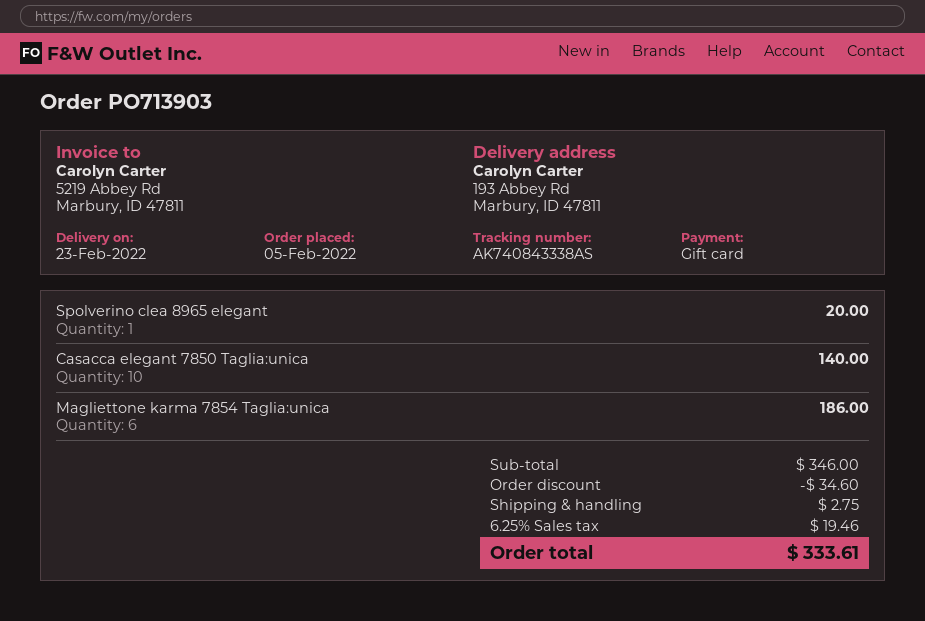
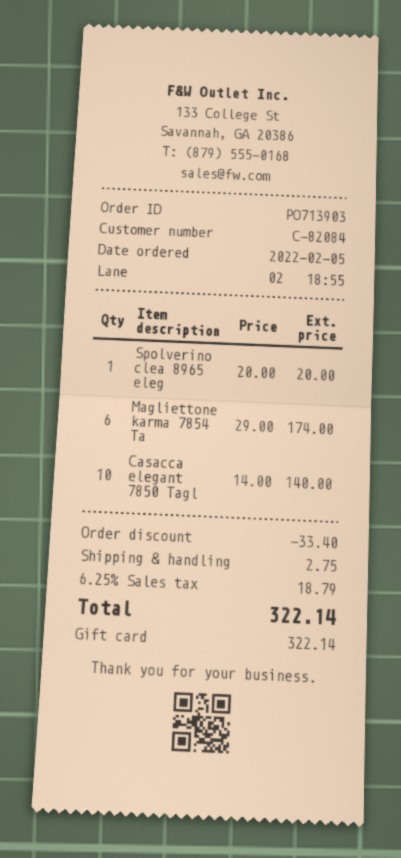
Magliettone karma 7854 Taglia:unica: 6 for 186.00 -> 6 for 174.00
discount: 34.60 -> 33.40
tax: 6.25% = 19.46 -> 6.25% = 18.79
total: 333.61 -> 322.14

